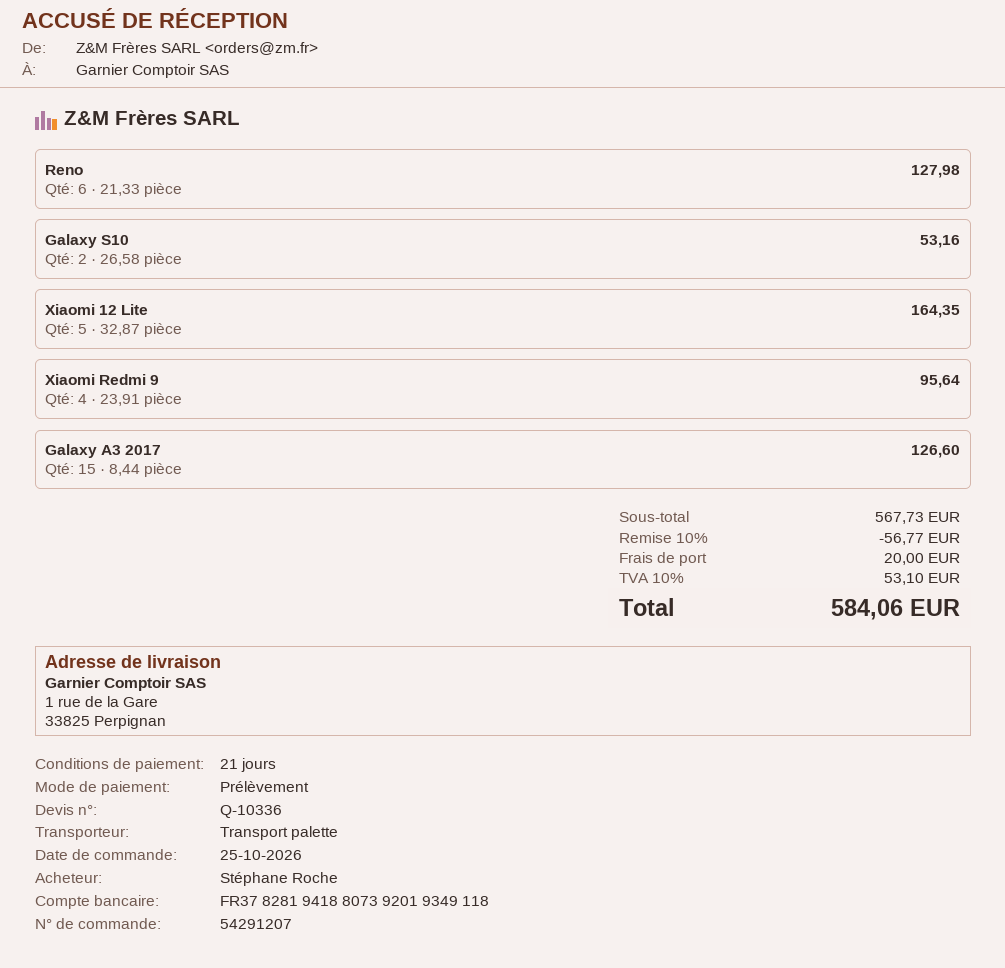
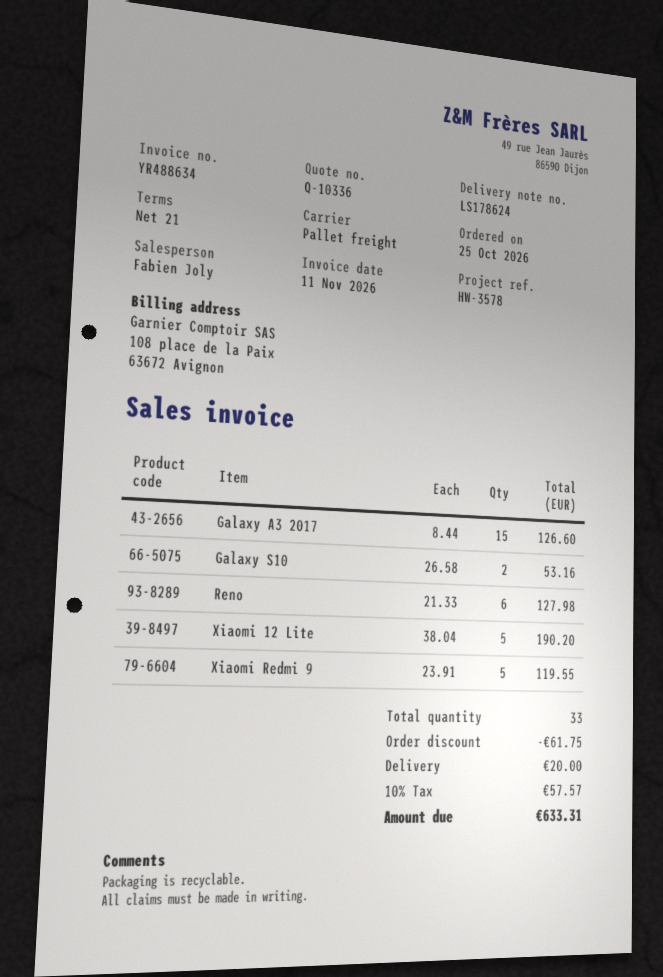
Xiaomi 12 Lite: 5 x 32.87 = 164.35 -> 5 x 38.04 = 190.20
Xiaomi Redmi 9: 4 x 23.91 = 95.64 -> 5 x 23.91 = 119.55
discount: 56.77 -> 61.75
tax: 10% = 53.10 -> 10% = 57.57
total: 584.06 -> 633.31

